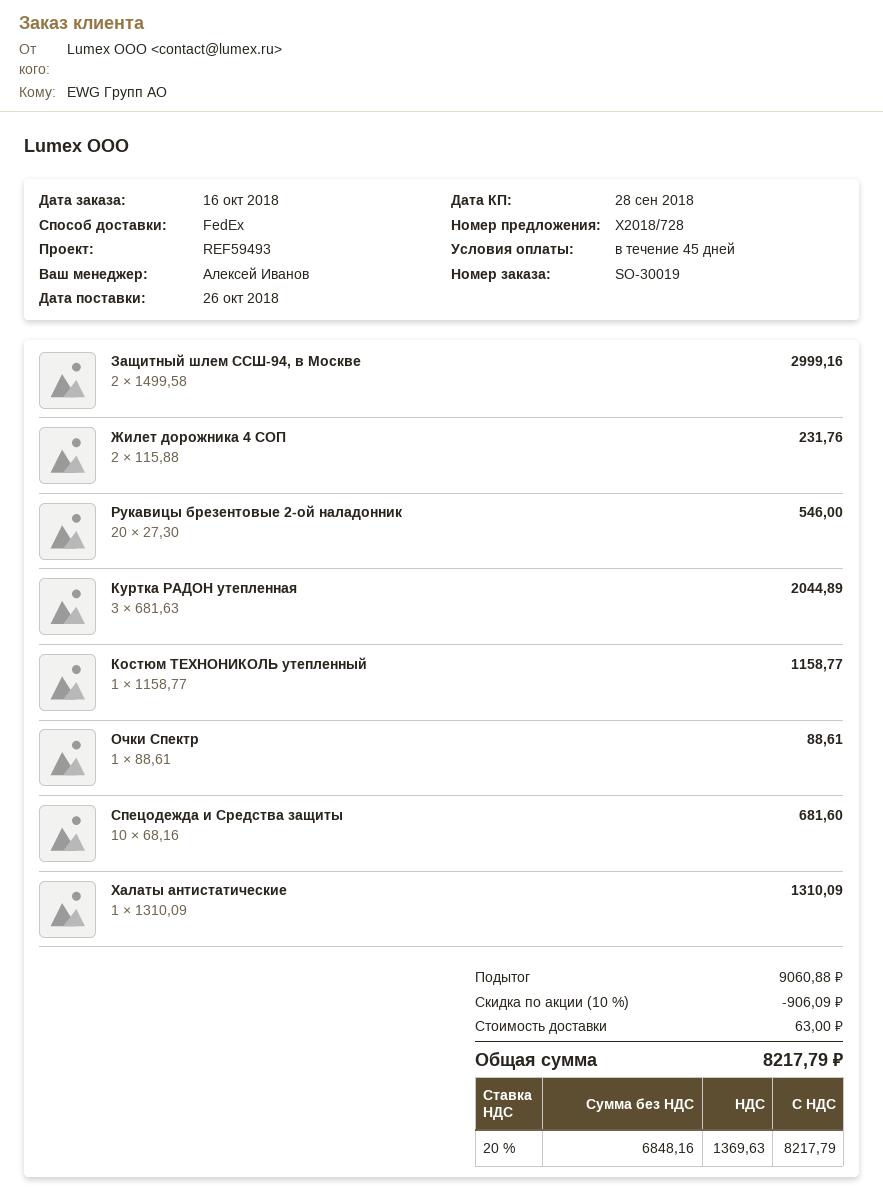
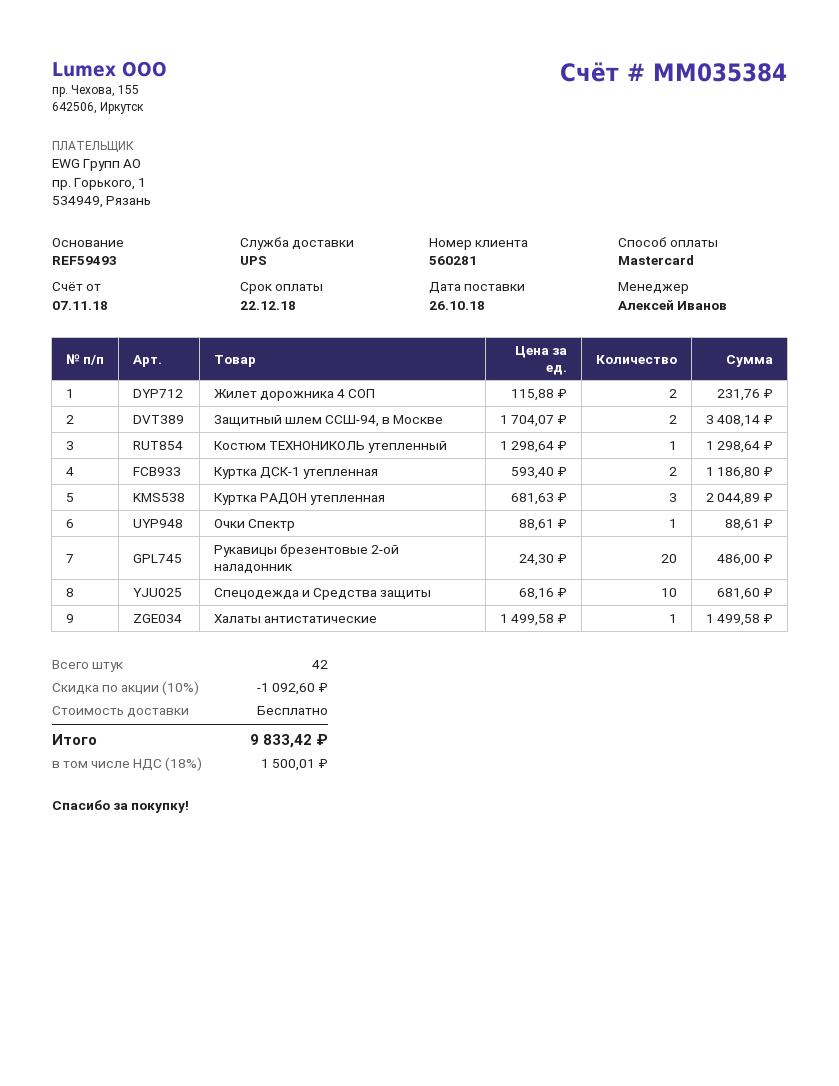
shipping method: FedEx -> UPS
Защитный шлем ССШ-94, в Москве: 2 x 1499.58 = 2999.16 -> 2 x 1704.07 = 3408.14
Рукавицы брезентовые 2-ой наладонник: 20 x 27.30 = 546.00 -> 20 x 24.30 = 486.00
Костюм ТЕХНОНИКОЛЬ утепленный: 1 x 1158.77 = 1158.77 -> 1 x 1298.64 = 1298.64
Халаты антистатические: 1 x 1310.09 = 1310.09 -> 1 x 1499.58 = 1499.58
Куртка ДСК-1 утепленная: none -> 2 x 593.40 = 1186.80
discount: 10% = 906.09 -> 10% = 1092.60
shipping: 63.00 -> 0.00
tax: 20% = 1369.63 -> 18% = 1500.01
total: 8217.79 -> 9833.42

